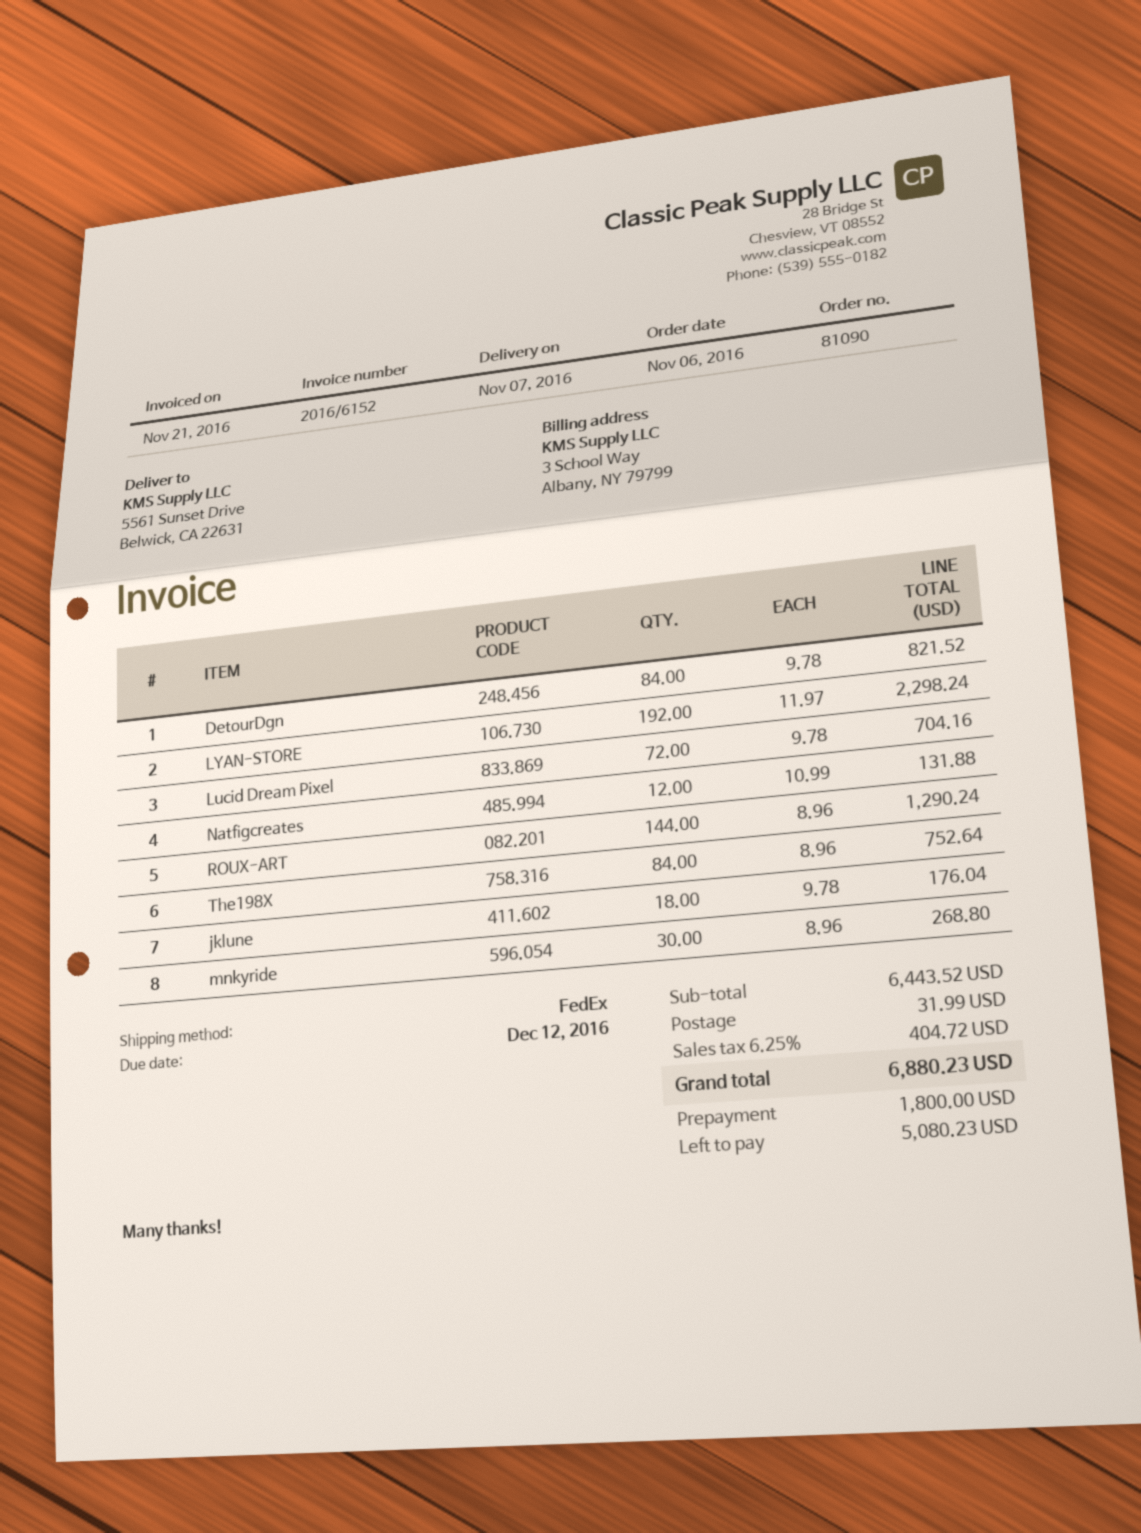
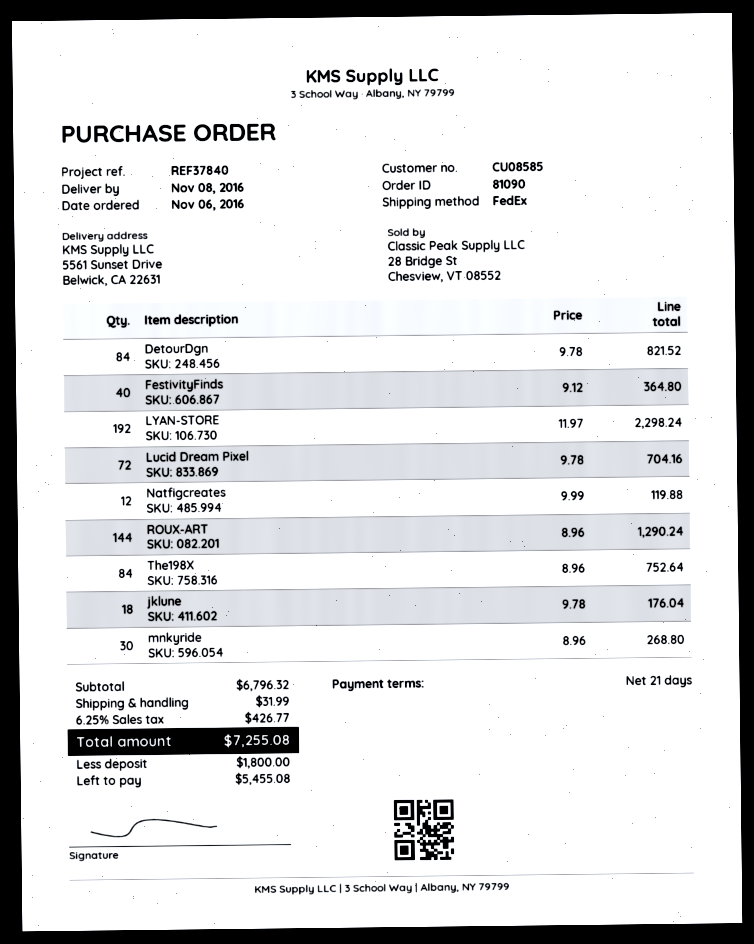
delivery date: 2016-11-07 -> 2016-11-08
Natfigcreates: 12 x 10.99 = 131.88 -> 12 x 9.99 = 119.88
FestivityFinds: none -> 40 x 9.12 = 364.80
subtotal: 6443.52 -> 6796.32
tax: 6.25% = 404.72 -> 6.25% = 426.77
total: 6880.23 -> 7255.08
balance: 5080.23 -> 5455.08

